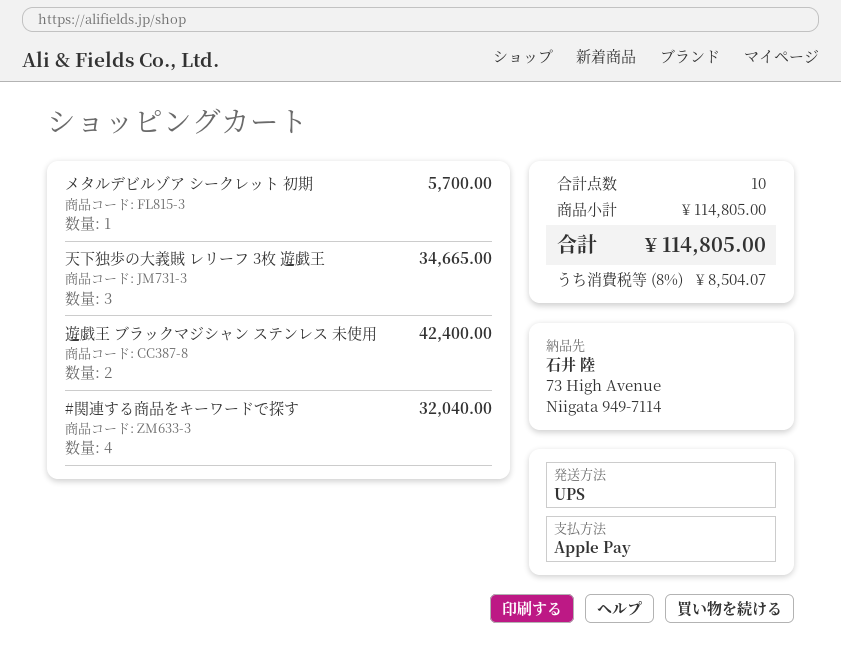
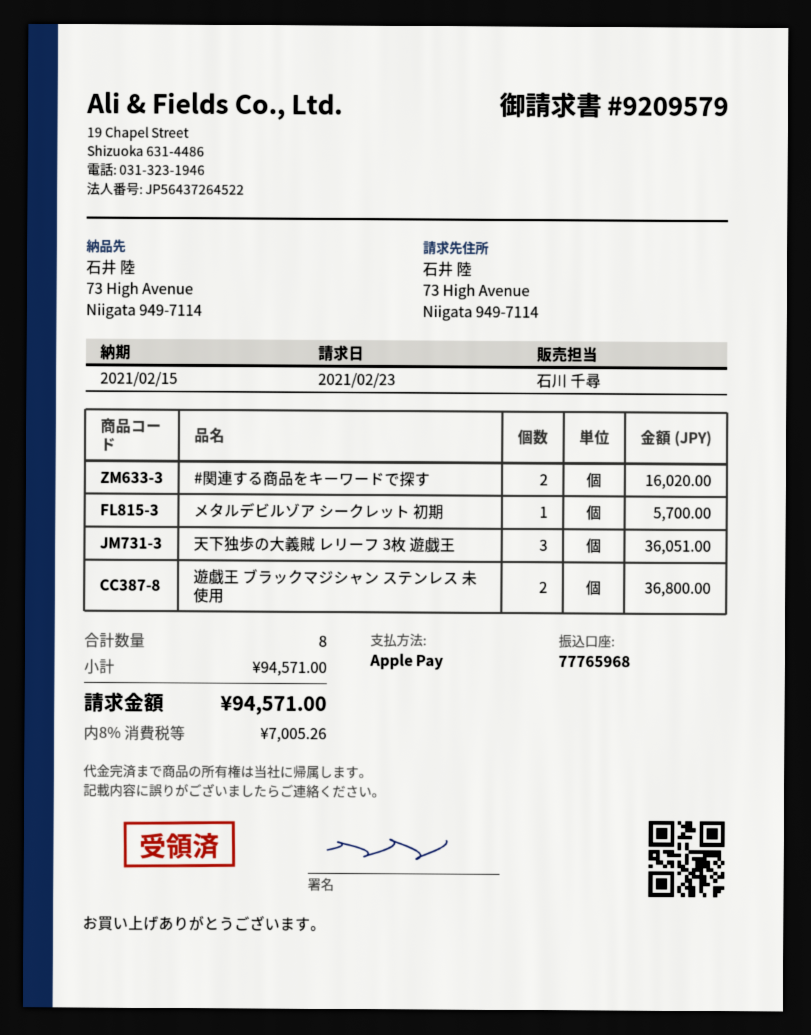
天下独歩の大義賊 レリーフ 3枚 遊戯王: 3 for 34665.00 -> 3 for 36051.00
遊戯王 ブラックマジシャン ステンレス 未使用: 2 for 42400.00 -> 2 for 36800.00
#関連する商品をキーワードで探す: 4 for 32040.00 -> 2 for 16020.00
total quantity: 10 -> 8
subtotal: 114805.00 -> 94571.00
tax: 8% = 8504.07 -> 8% = 7005.26
total: 114805.00 -> 94571.00

